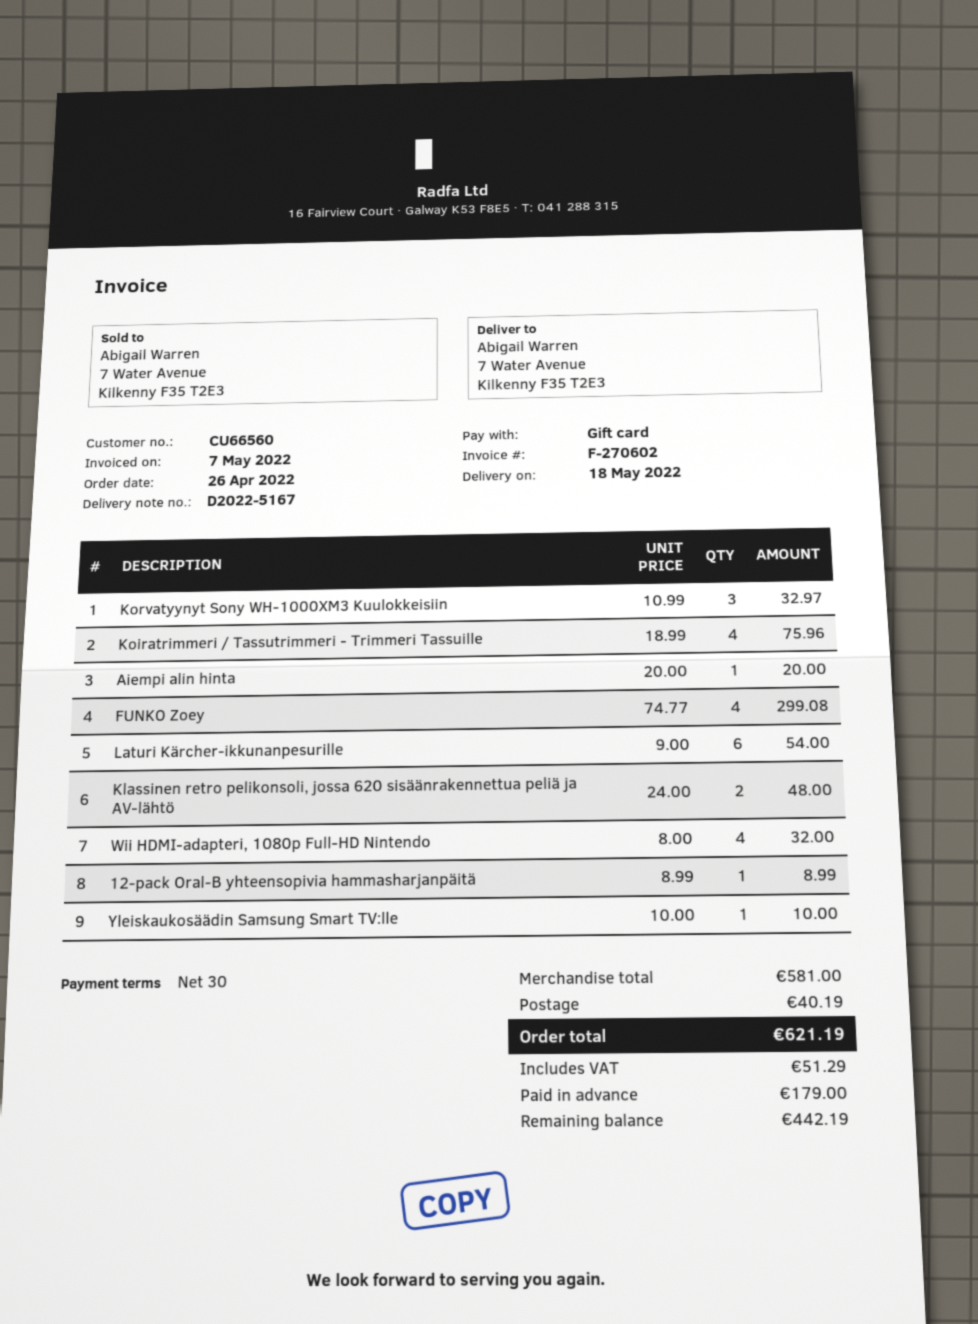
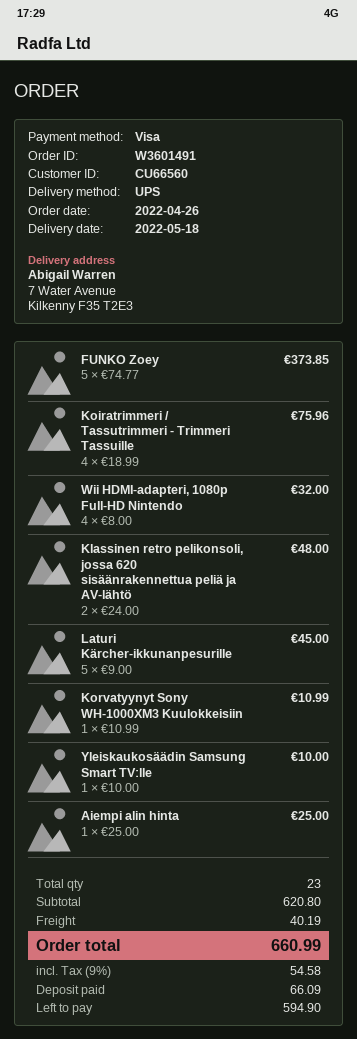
payment method: gift card -> Visa
Korvatyynyt Sony WH-1000XM3 Kuulokkeisiin: 3 x 10.99 = 32.97 -> 1 x 10.99 = 10.99
Aiempi alin hinta: 1 x 20.00 = 20.00 -> 1 x 25.00 = 25.00
FUNKO Zoey: 4 x 74.77 = 299.08 -> 5 x 74.77 = 373.85
Laturi Kärcher-ikkunanpesurille: 6 x 9.00 = 54.00 -> 5 x 9.00 = 45.00
12-pack Oral-B yhteensopivia hammasharjanpäitä: 1 x 8.99 = 8.99 -> none
subtotal: 581.00 -> 620.80
tax: 51.29 -> 54.58
total: 621.19 -> 660.99
deposit: 179.00 -> 66.09
balance: 442.19 -> 594.90

